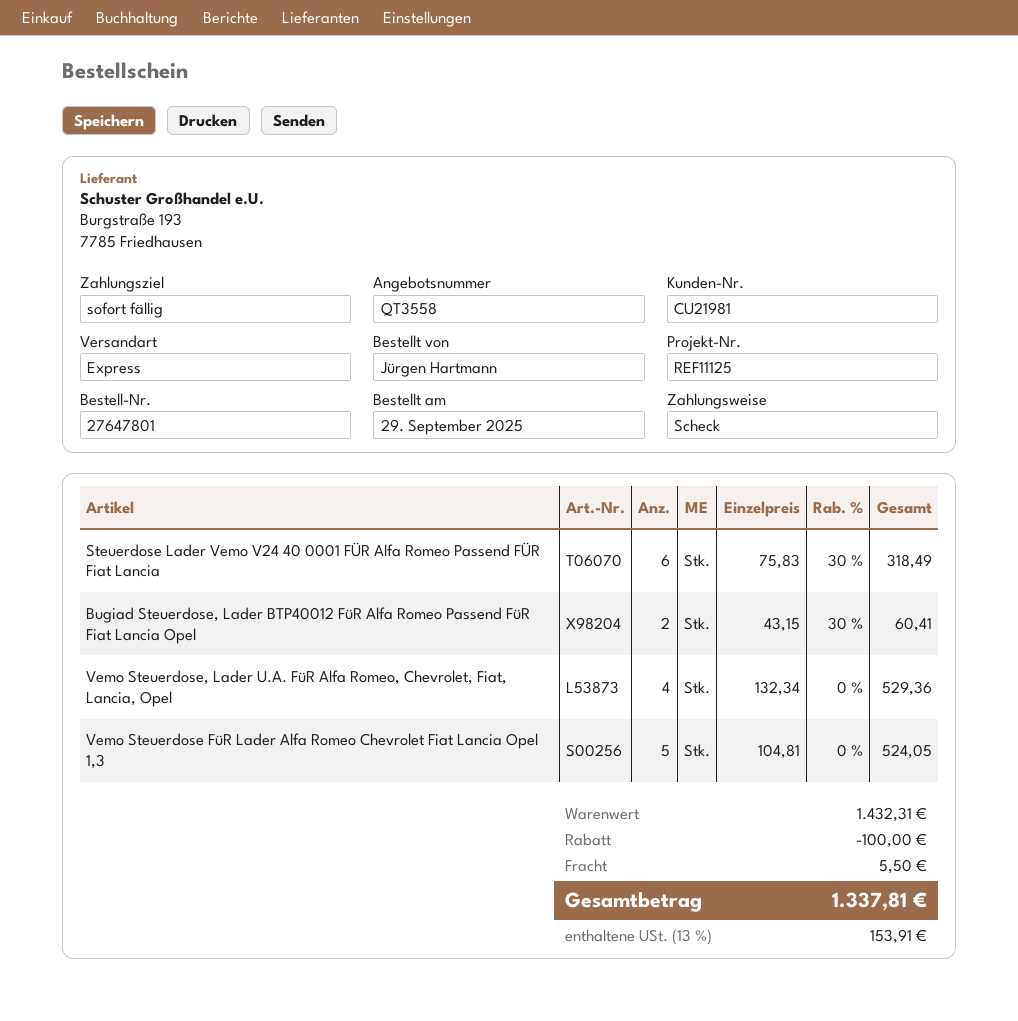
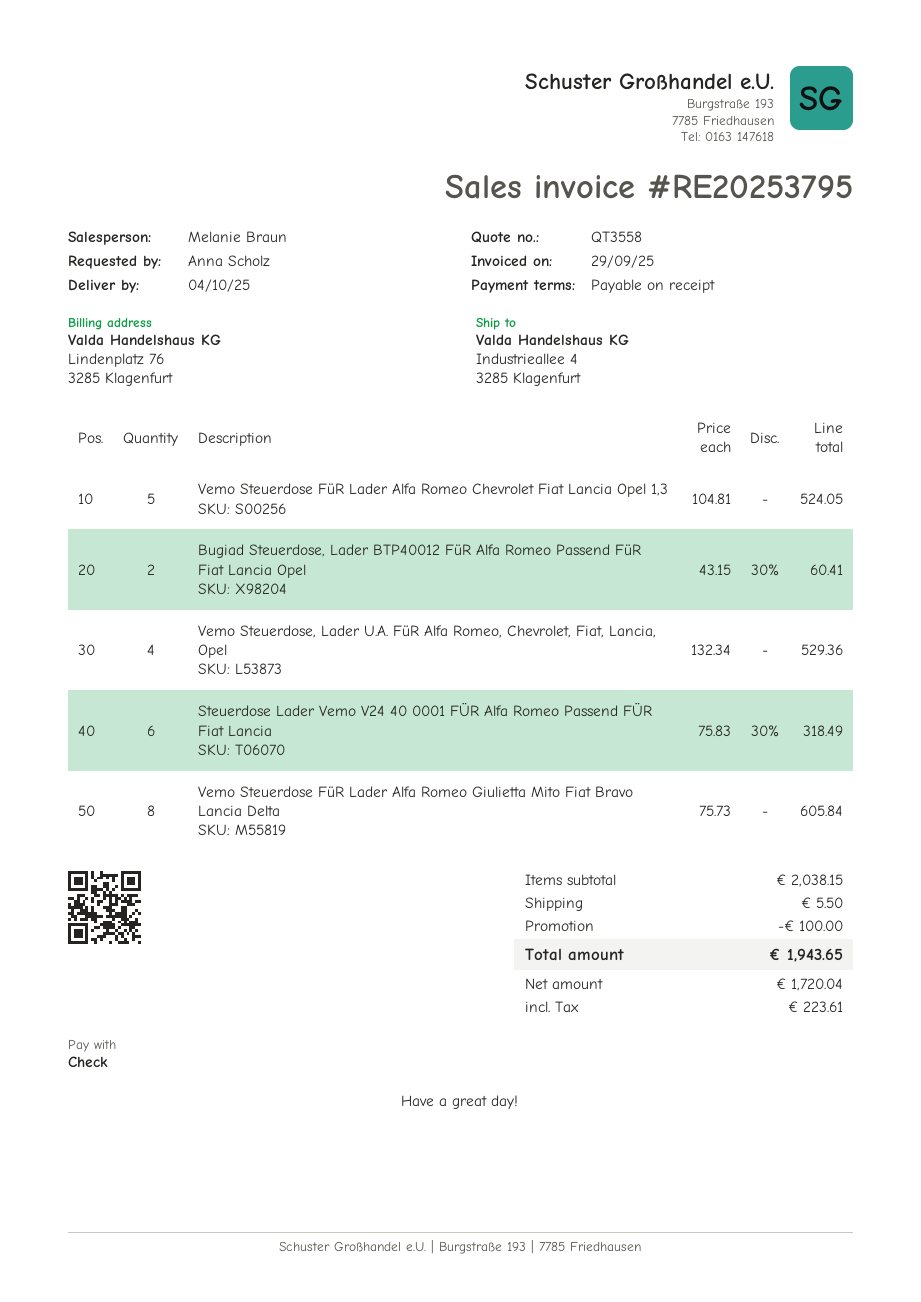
ordered by: Jürgen Hartmann -> Anna Scholz
Vemo Steuerdose FüR Lader Alfa Romeo Giulietta Mito Fiat Bravo Lancia Delta: none -> 8 x 75.73 = 605.84
subtotal: 1432.31 -> 2038.15
tax: 153.91 -> 223.61
total: 1337.81 -> 1943.65

